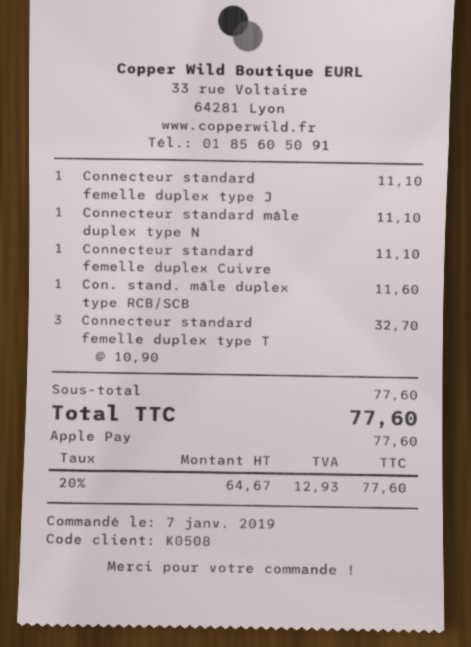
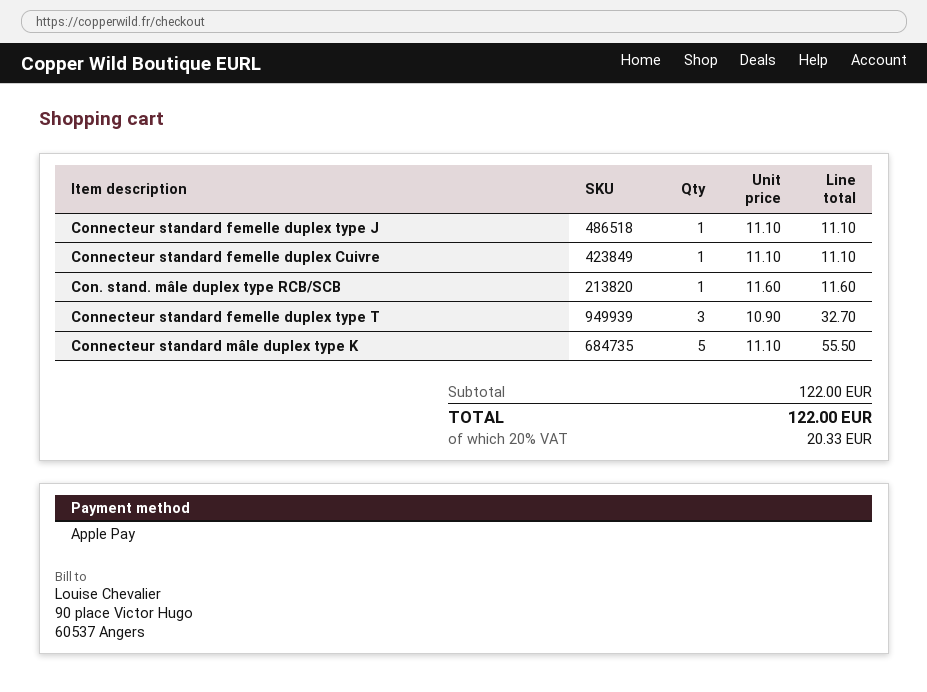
Connecteur standard mâle duplex type N: 1 x 11.10 = 11.10 -> none
Connecteur standard mâle duplex type K: none -> 5 x 11.10 = 55.50
subtotal: 77.60 -> 122.00
tax: 20% = 12.93 -> 20% = 20.33
total: 77.60 -> 122.00

